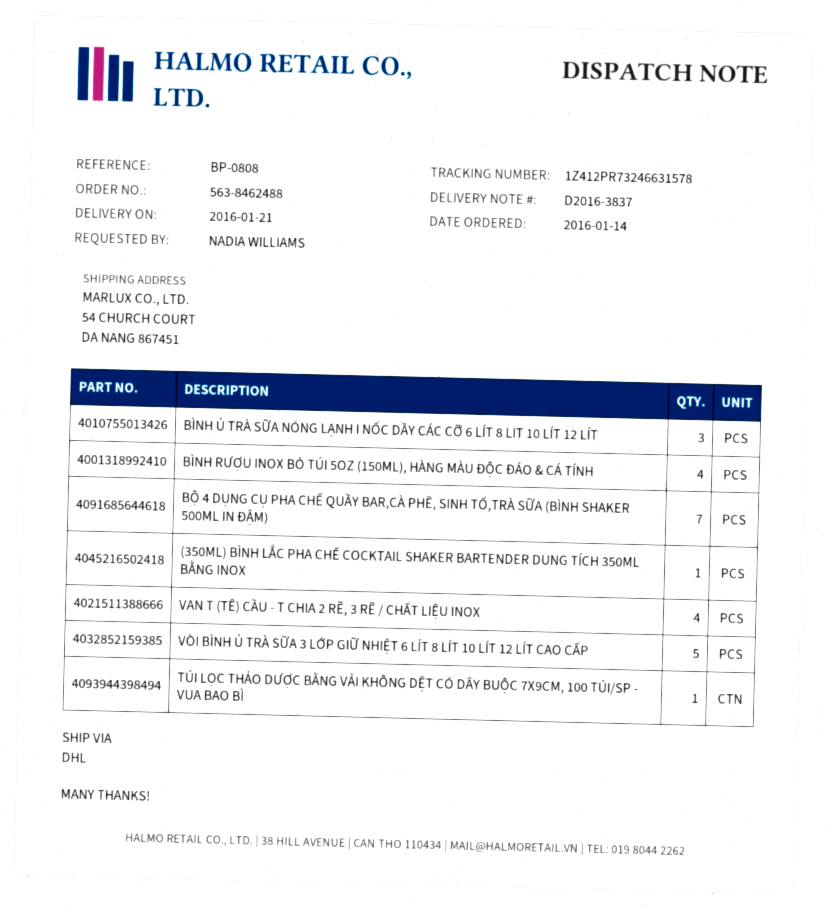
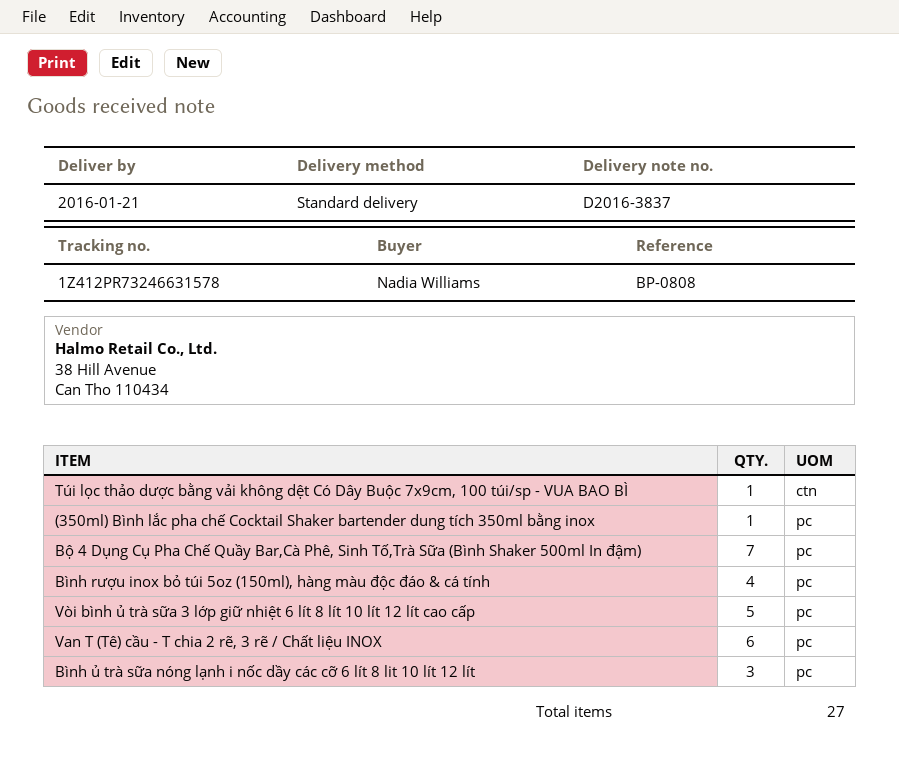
shipping method: DHL -> standard
VAN T (TÊ) CẦU - T CHIA 2 RẼ, 3 RẼ / CHẤT LIỆU INOX: 4 -> 6

